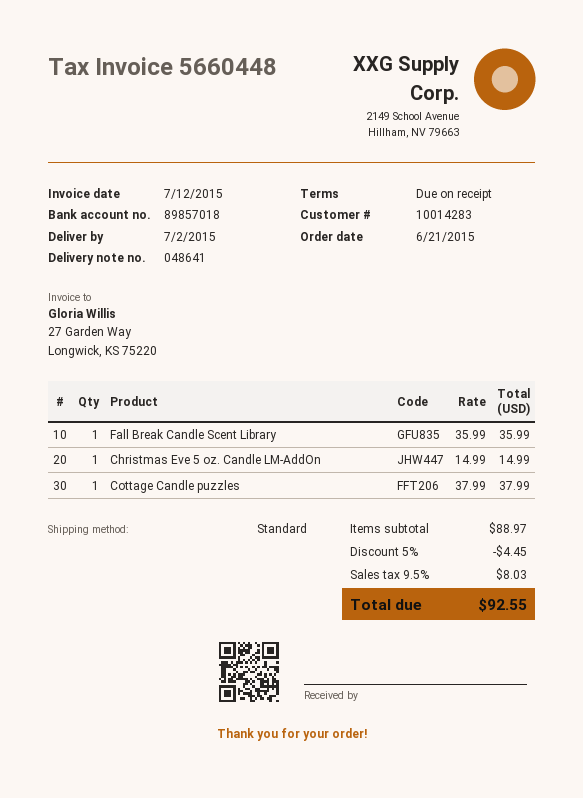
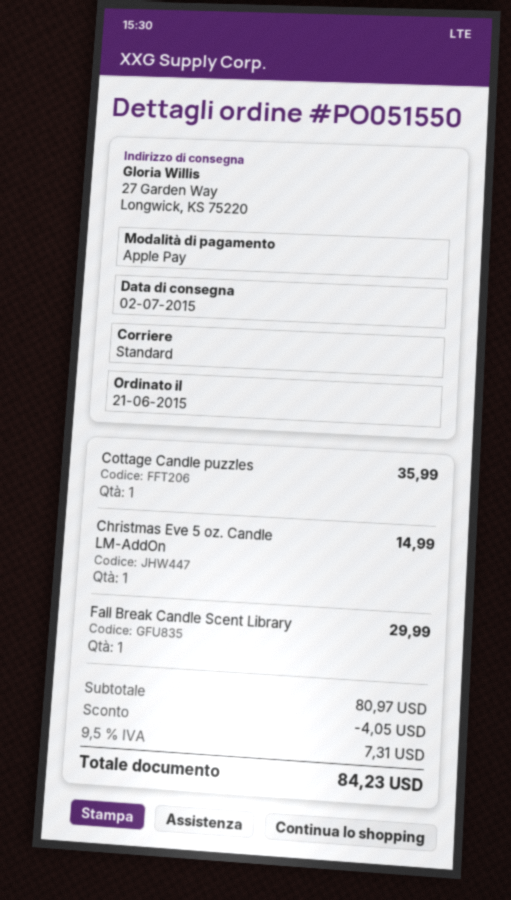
Fall Break Candle Scent Library: 1 for 35.99 -> 1 for 29.99
Cottage Candle puzzles: 1 for 37.99 -> 1 for 35.99
subtotal: 88.97 -> 80.97
discount: 4.45 -> 4.05
tax: 9.5% = 8.03 -> 9.5% = 7.31
total: 92.55 -> 84.23

